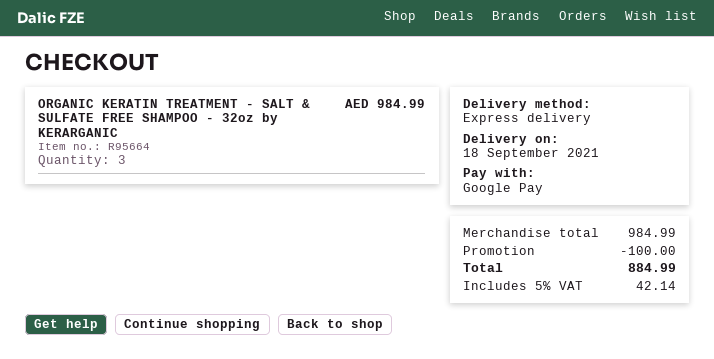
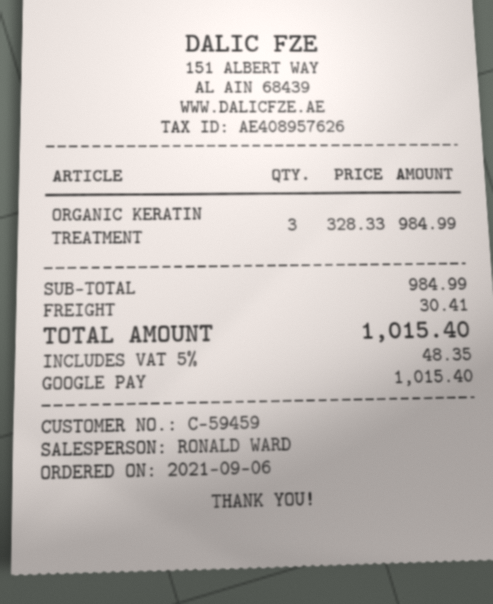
discount: 100.00 -> none
shipping: none -> 30.41
tax: 5% = 42.14 -> 5% = 48.35
total: 884.99 -> 1015.40

